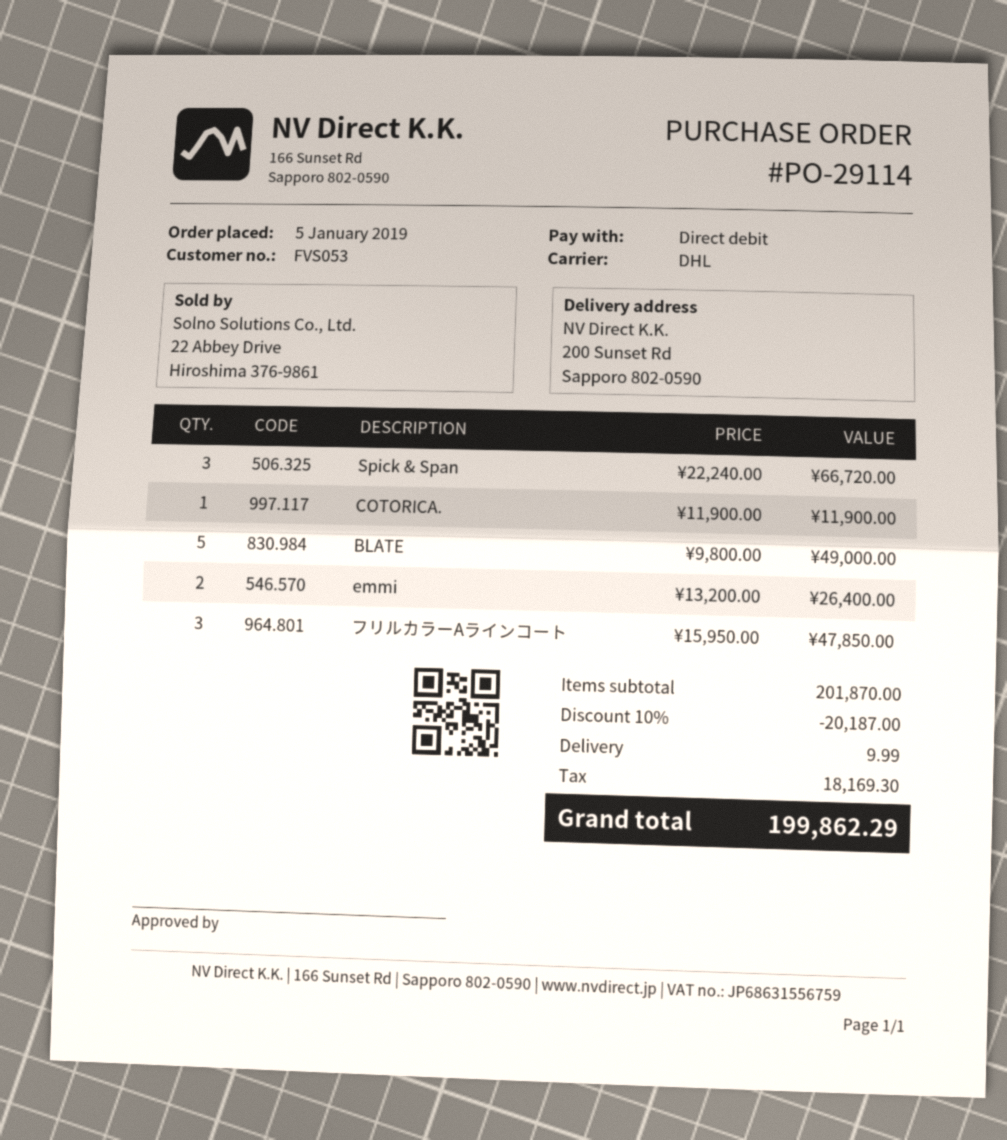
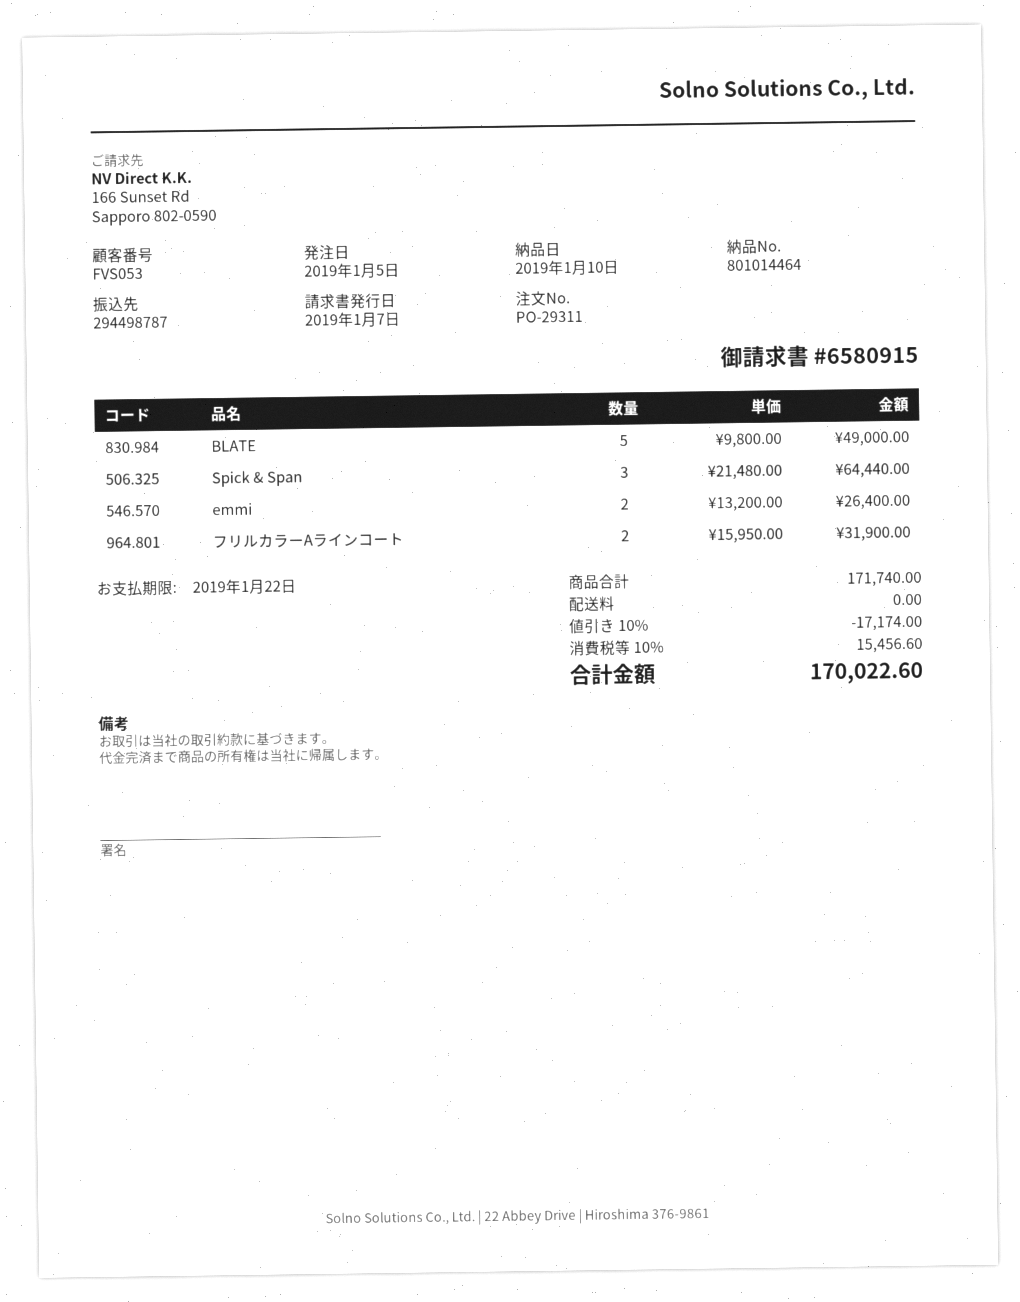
order number: PO-29114 -> PO-29311
Spick & Span: 3 x 22240.00 = 66720.00 -> 3 x 21480.00 = 64440.00
COTORICA.: 1 x 11900.00 = 11900.00 -> none
フリルカラーAラインコート: 3 x 15950.00 = 47850.00 -> 2 x 15950.00 = 31900.00
subtotal: 201870.00 -> 171740.00
discount: 10% = 20187.00 -> 10% = 17174.00
shipping: 9.99 -> 0.00
tax: 18169.30 -> 15456.60
total: 199862.29 -> 170022.60

